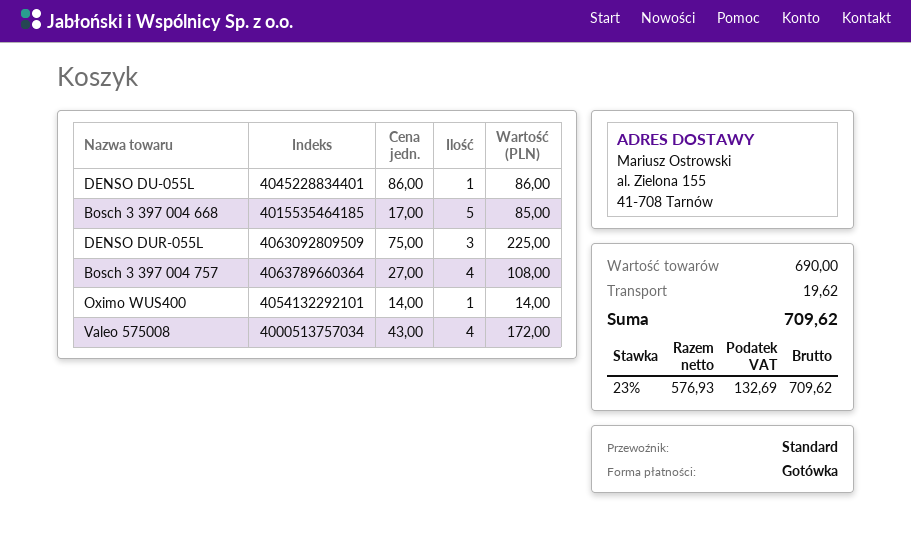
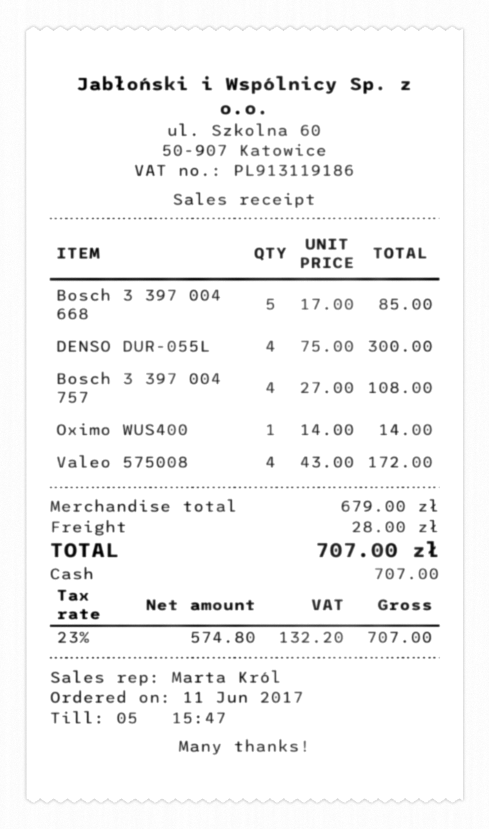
DENSO DU-055L: 1 x 86.00 = 86.00 -> none
DENSO DUR-055L: 3 x 75.00 = 225.00 -> 4 x 75.00 = 300.00
subtotal: 690.00 -> 679.00
shipping: 19.62 -> 28.00
net: 576.93 -> 574.80
tax: 23% = 132.69 -> 23% = 132.20
total: 709.62 -> 707.00

